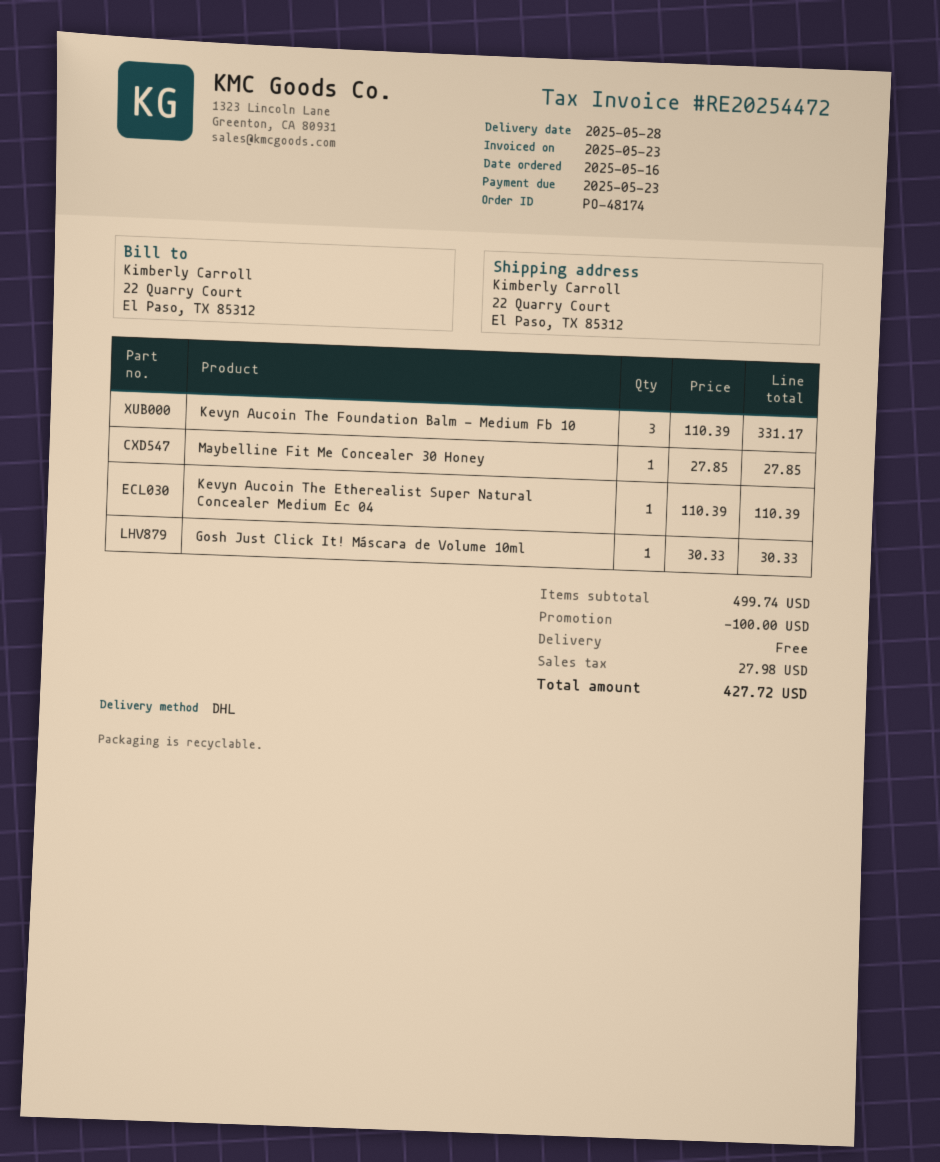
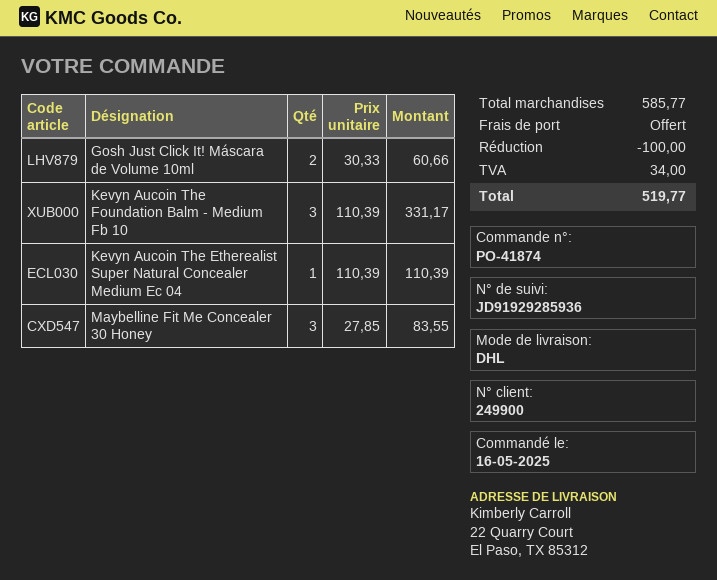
order number: PO-48174 -> PO-41874
Maybelline Fit Me Concealer 30 Honey: 1 x 27.85 = 27.85 -> 3 x 27.85 = 83.55
Gosh Just Click It! Máscara de Volume 10ml: 1 x 30.33 = 30.33 -> 2 x 30.33 = 60.66
subtotal: 499.74 -> 585.77
tax: 27.98 -> 34.00
total: 427.72 -> 519.77

